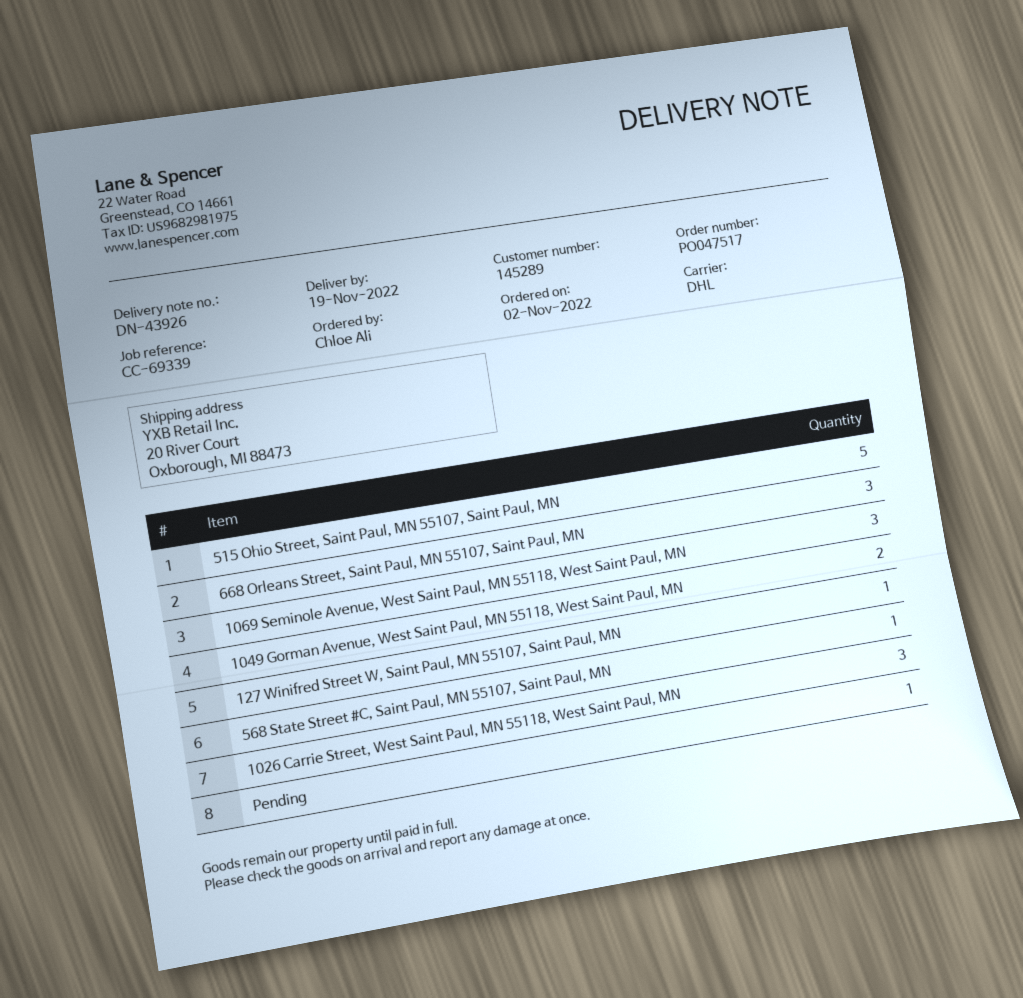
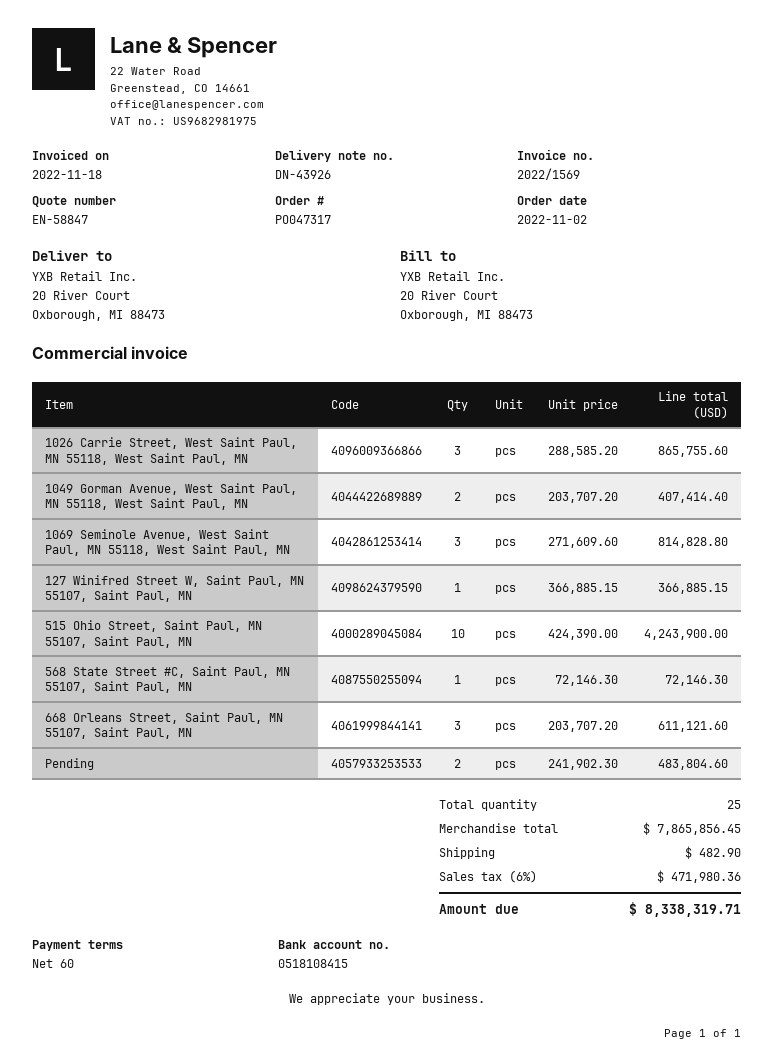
order number: PO047517 -> PO047317
515 Ohio Street, Saint Paul, MN 55107, Saint Paul, MN: 5 -> 10
Pending: 1 -> 2

